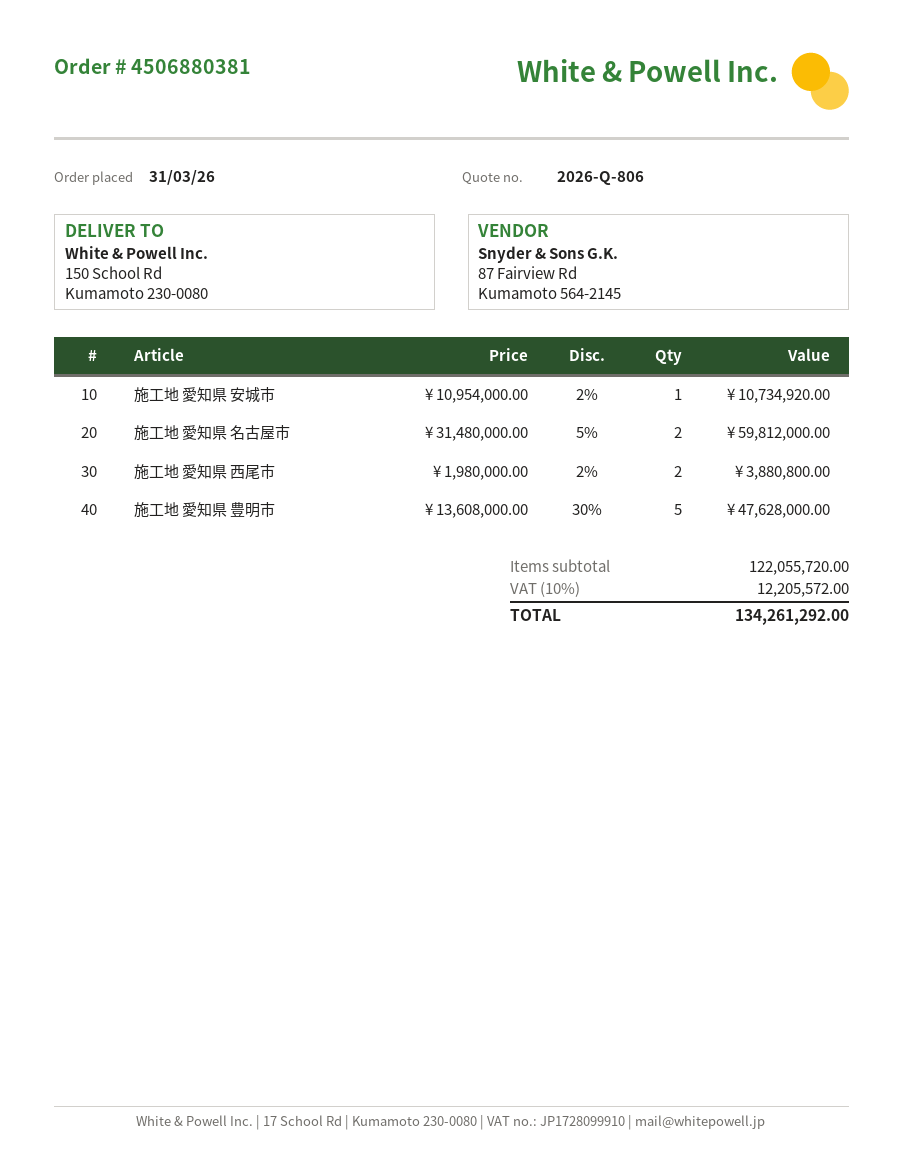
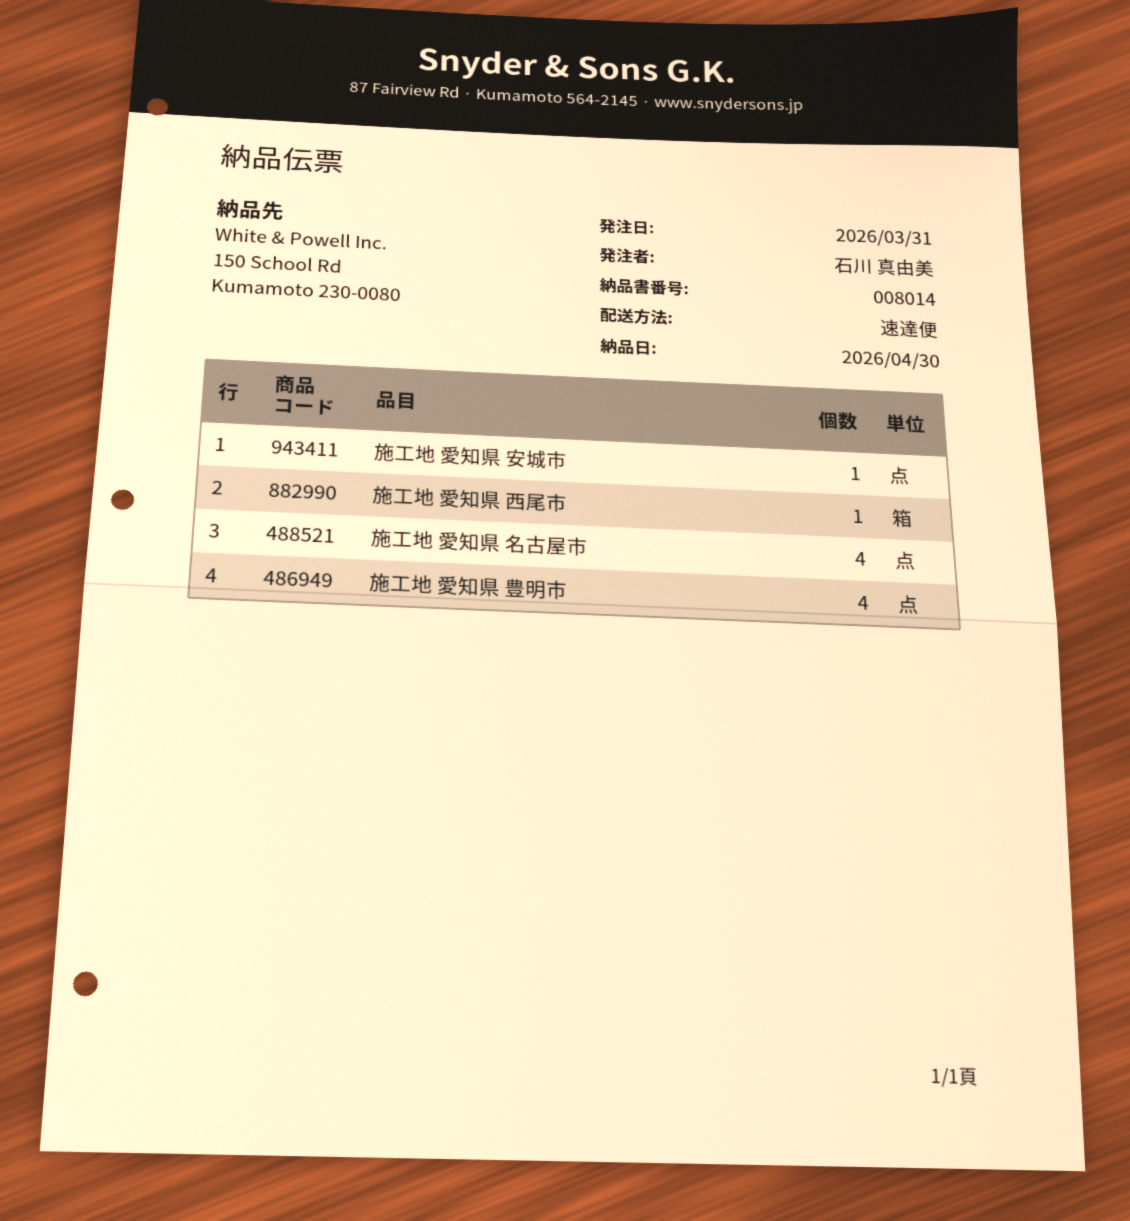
施工地 愛知県 名古屋市: 2 -> 4
施工地 愛知県 西尾市: 2 -> 1
施工地 愛知県 豊明市: 5 -> 4

